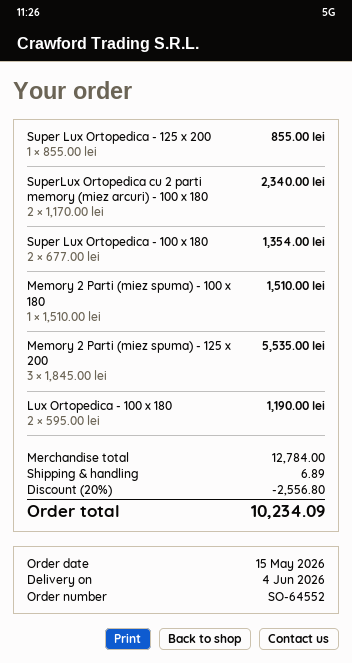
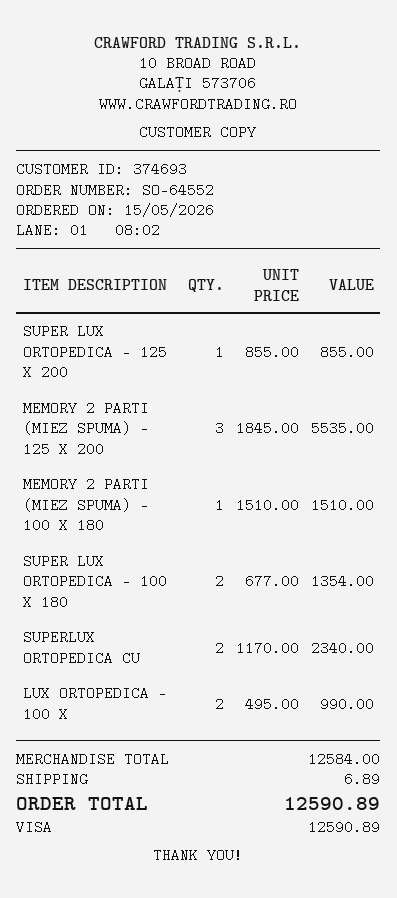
Lux Ortopedica - 100 x 180: 2 x 595.00 = 1190.00 -> 2 x 495.00 = 990.00
subtotal: 12784.00 -> 12584.00
discount: 20% = 2556.80 -> none
total: 10234.09 -> 12590.89

